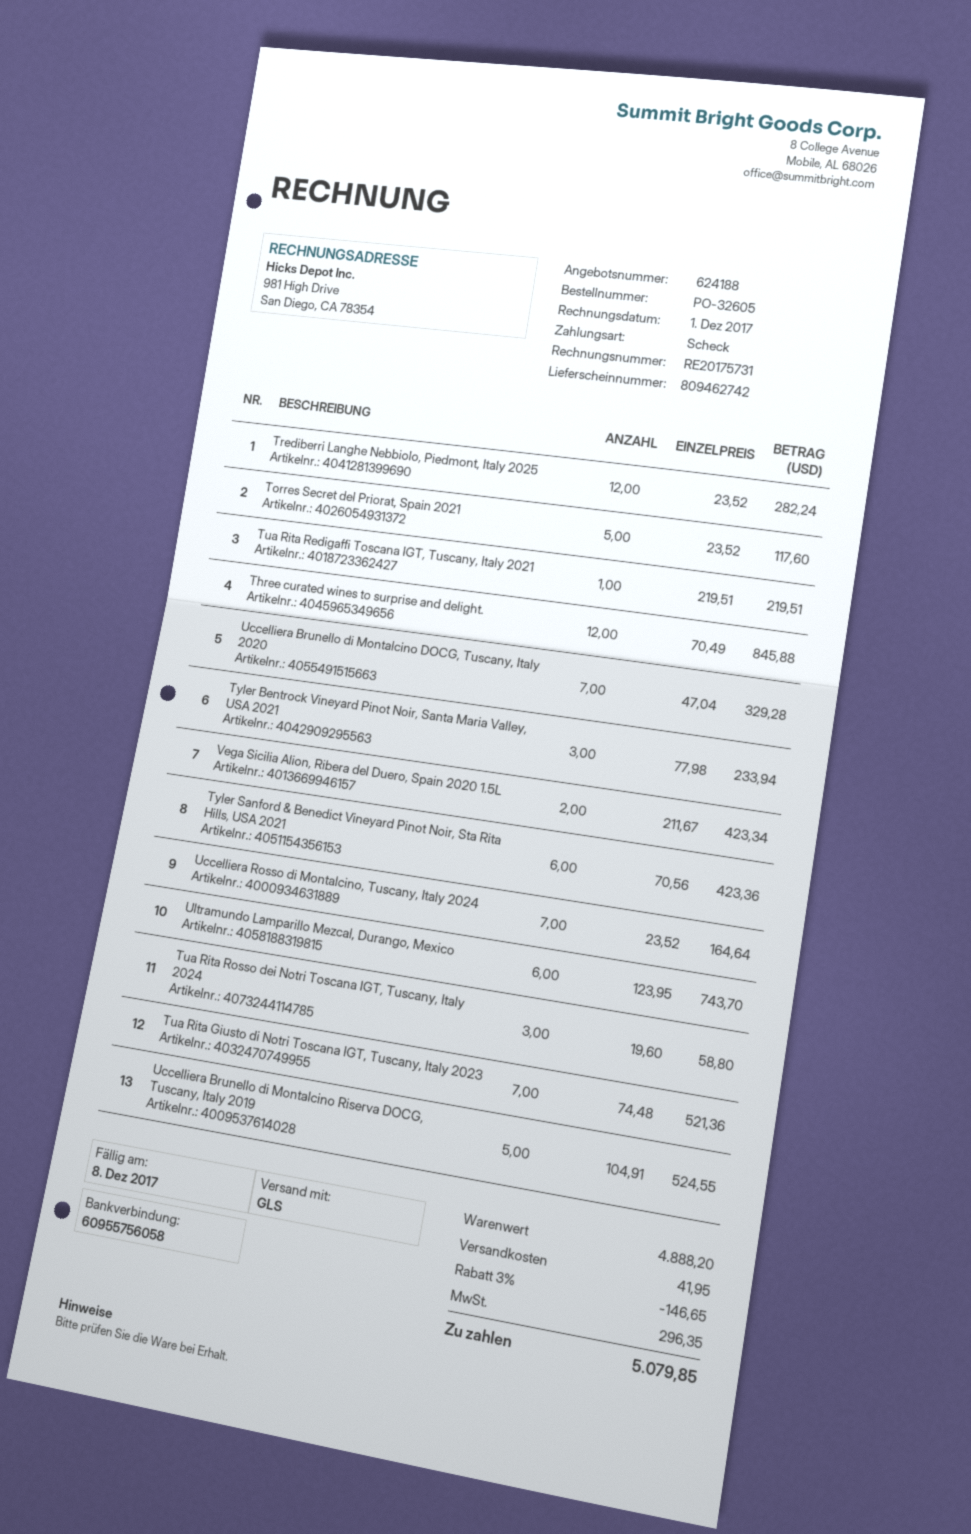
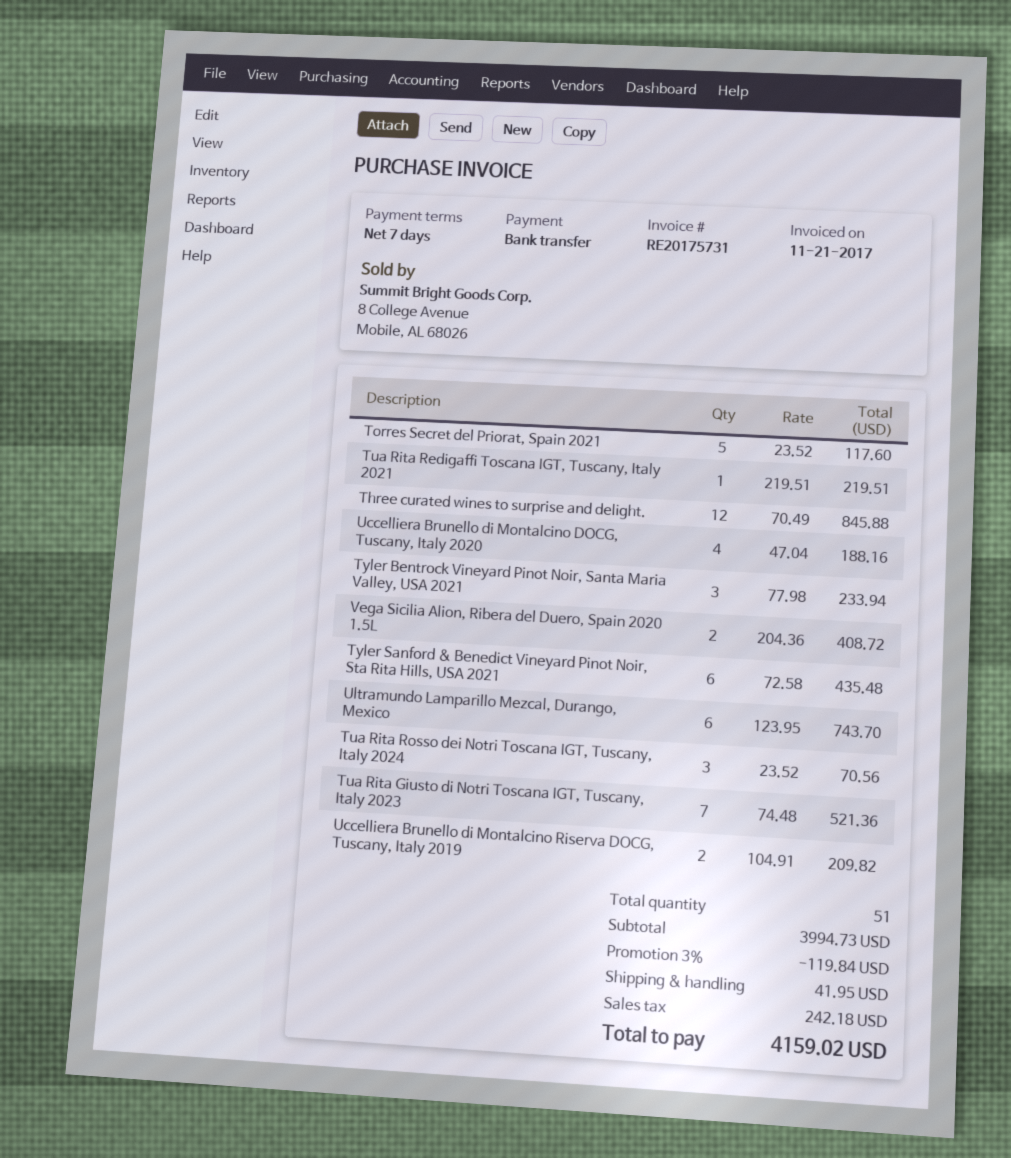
invoice date: 2017-12-01 -> 2017-11-21
payment method: cheque -> bank transfer
Trediberri Langhe Nebbiolo, Piedmont, Italy 2025: 12 x 23.52 = 282.24 -> none
Uccelliera Brunello di Montalcino DOCG, Tuscany, Italy 2020: 7 x 47.04 = 329.28 -> 4 x 47.04 = 188.16
Vega Sicilia Alion, Ribera del Duero, Spain 2020 1.5L: 2 x 211.67 = 423.34 -> 2 x 204.36 = 408.72
Tyler Sanford & Benedict Vineyard Pinot Noir, Sta Rita Hills, USA 2021: 6 x 70.56 = 423.36 -> 6 x 72.58 = 435.48
Uccelliera Rosso di Montalcino, Tuscany, Italy 2024: 7 x 23.52 = 164.64 -> none
Tua Rita Rosso dei Notri Toscana IGT, Tuscany, Italy 2024: 3 x 19.60 = 58.80 -> 3 x 23.52 = 70.56
Uccelliera Brunello di Montalcino Riserva DOCG, Tuscany, Italy 2019: 5 x 104.91 = 524.55 -> 2 x 104.91 = 209.82
subtotal: 4888.20 -> 3994.73
discount: 3% = 146.65 -> 3% = 119.84
tax: 296.35 -> 242.18
total: 5079.85 -> 4159.02

